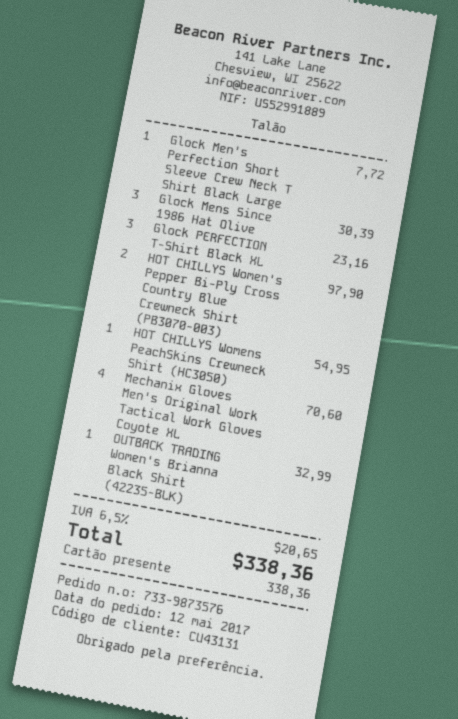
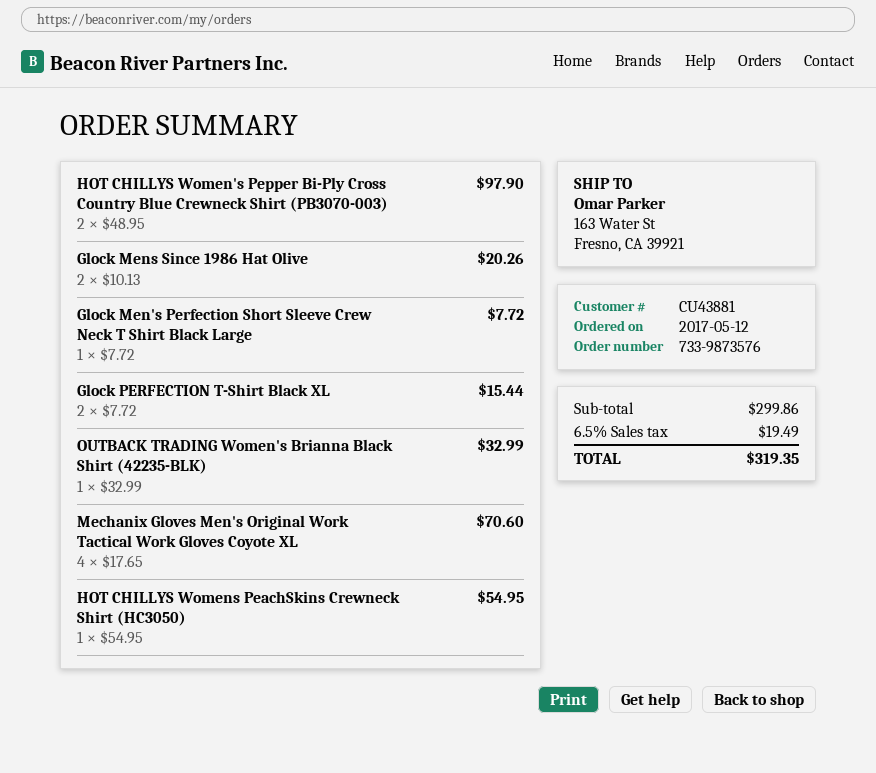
customer number: CU43131 -> CU43881
Glock Mens Since 1986 Hat Olive: 3 for 30.39 -> 2 for 20.26
Glock PERFECTION T-Shirt Black XL: 3 for 23.16 -> 2 for 15.44
tax: 6.5% = 20.65 -> 6.5% = 19.49
total: 338.36 -> 319.35

